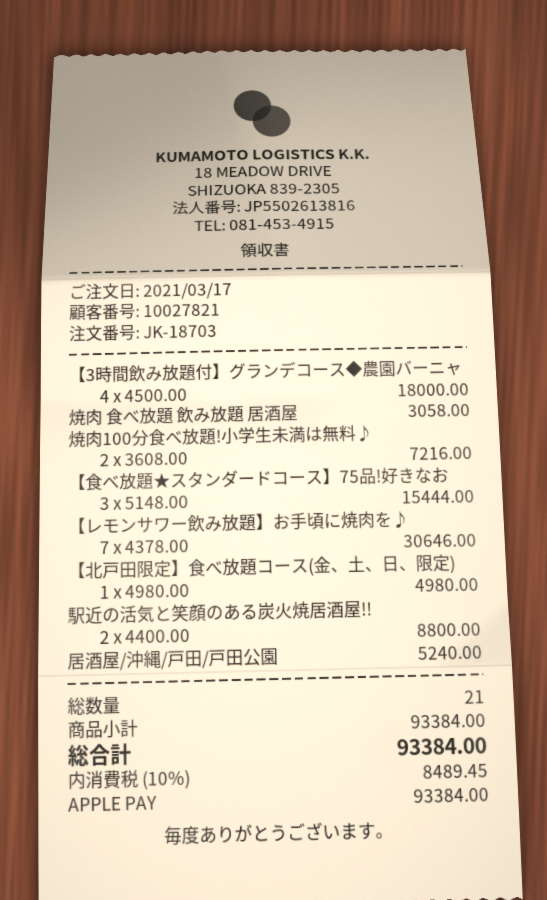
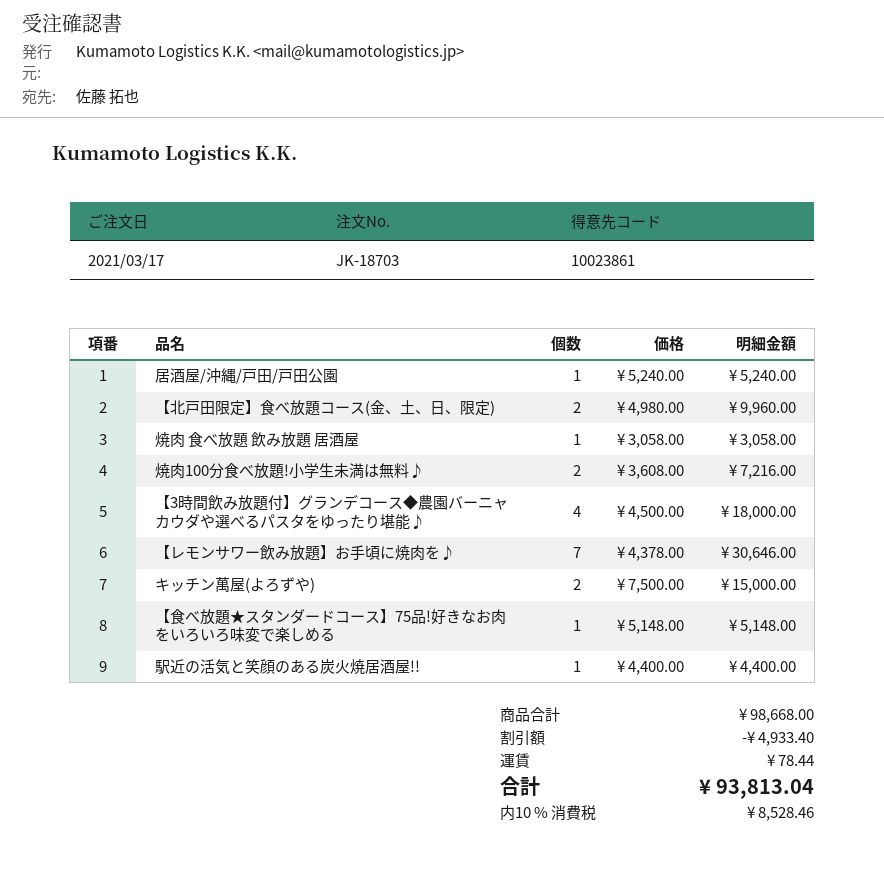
customer number: 10027821 -> 10023861
【食べ放題★スタンダードコース】75品!好きなお: 3 x 5148.00 = 15444.00 -> 1 x 5148.00 = 5148.00
【北戸田限定】食べ放題コース(金、土、日、限定): 1 x 4980.00 = 4980.00 -> 2 x 4980.00 = 9960.00
駅近の活気と笑顔のある炭火焼居酒屋!!: 2 x 4400.00 = 8800.00 -> 1 x 4400.00 = 4400.00
キッチン萬屋(よろずや): none -> 2 x 7500.00 = 15000.00
subtotal: 93384.00 -> 98668.00
discount: none -> 4933.40
shipping: none -> 78.44
tax: 10% = 8489.45 -> 10% = 8528.46
total: 93384.00 -> 93813.04

